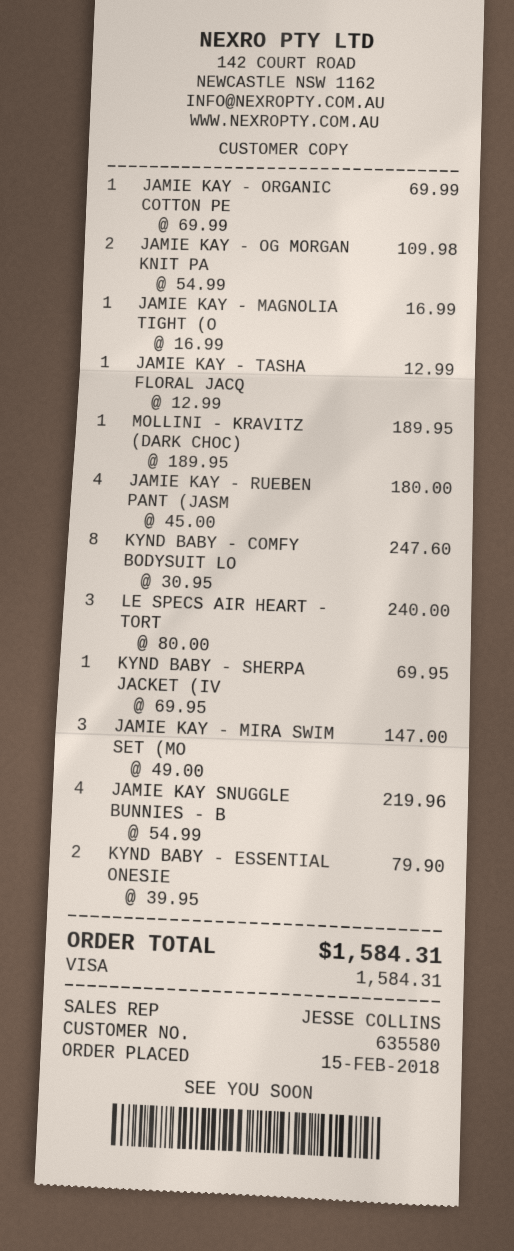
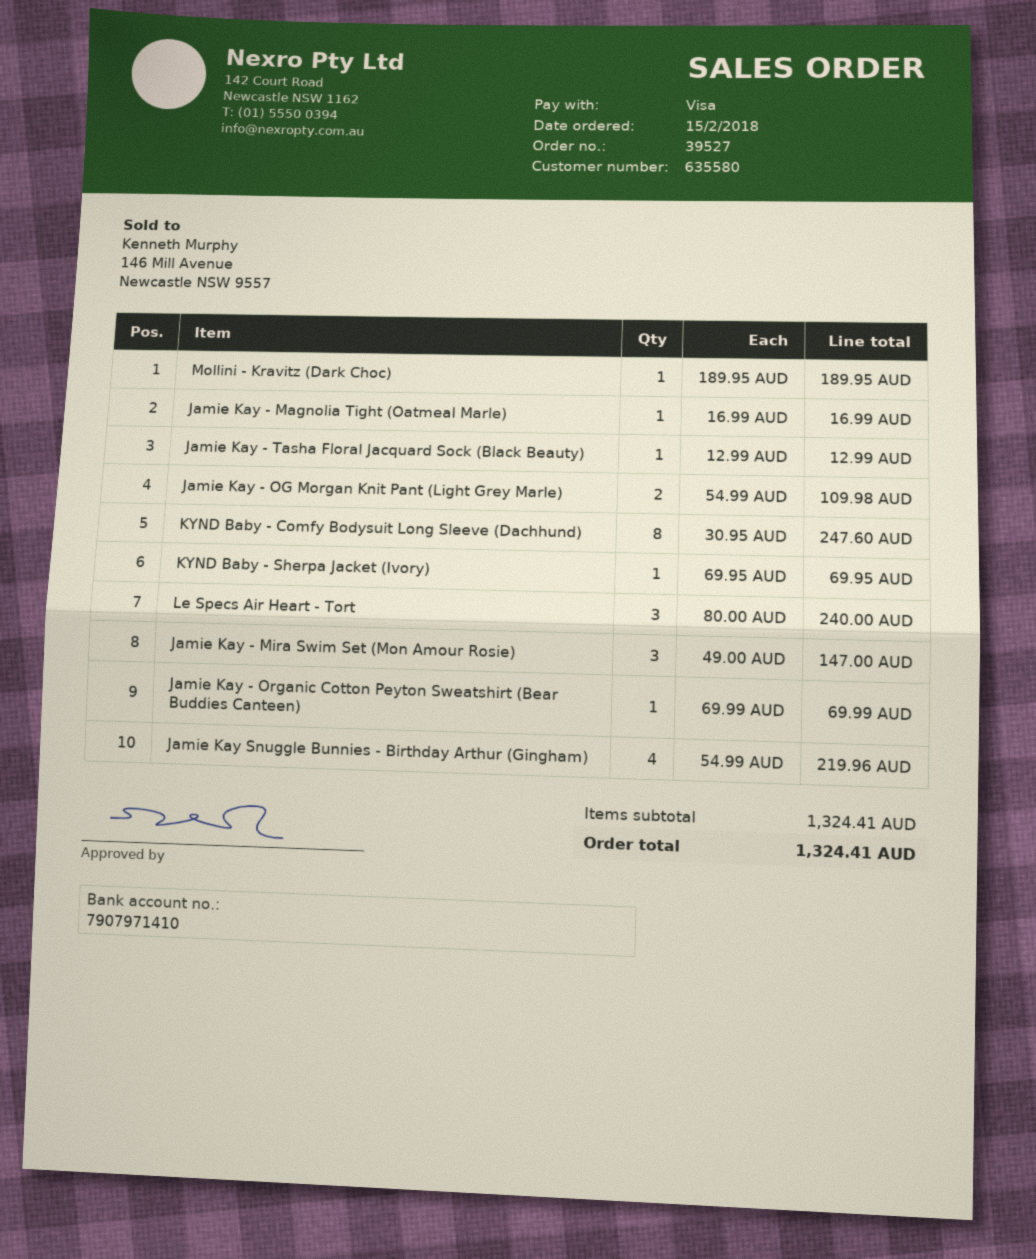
JAMIE KAY - RUEBEN PANT (JASM: 4 x 45.00 = 180.00 -> none
KYND BABY - ESSENTIAL ONESIE: 2 x 39.95 = 79.90 -> none
total: 1584.31 -> 1324.41

